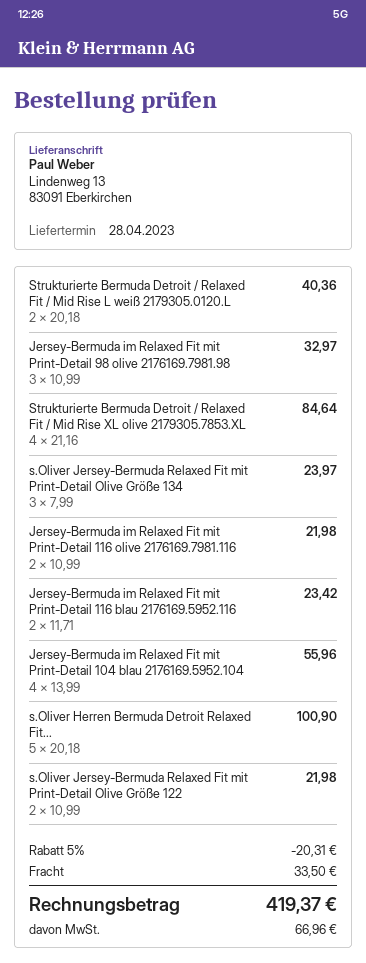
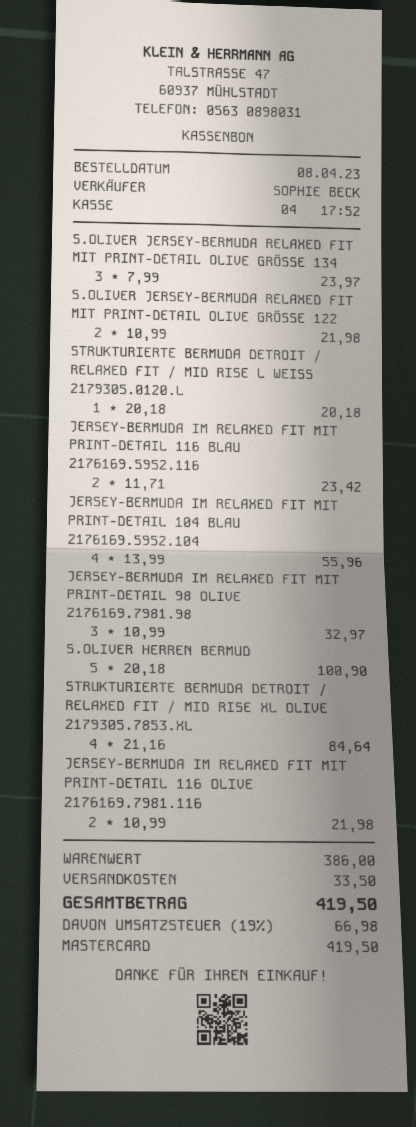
Strukturierte Bermuda Detroit / Relaxed Fit / Mid Rise L weiß 2179305.0120.L: 2 x 20.18 = 40.36 -> 1 x 20.18 = 20.18
discount: 5% = 20.31 -> none
tax: 66.96 -> 66.98
total: 419.37 -> 419.50

